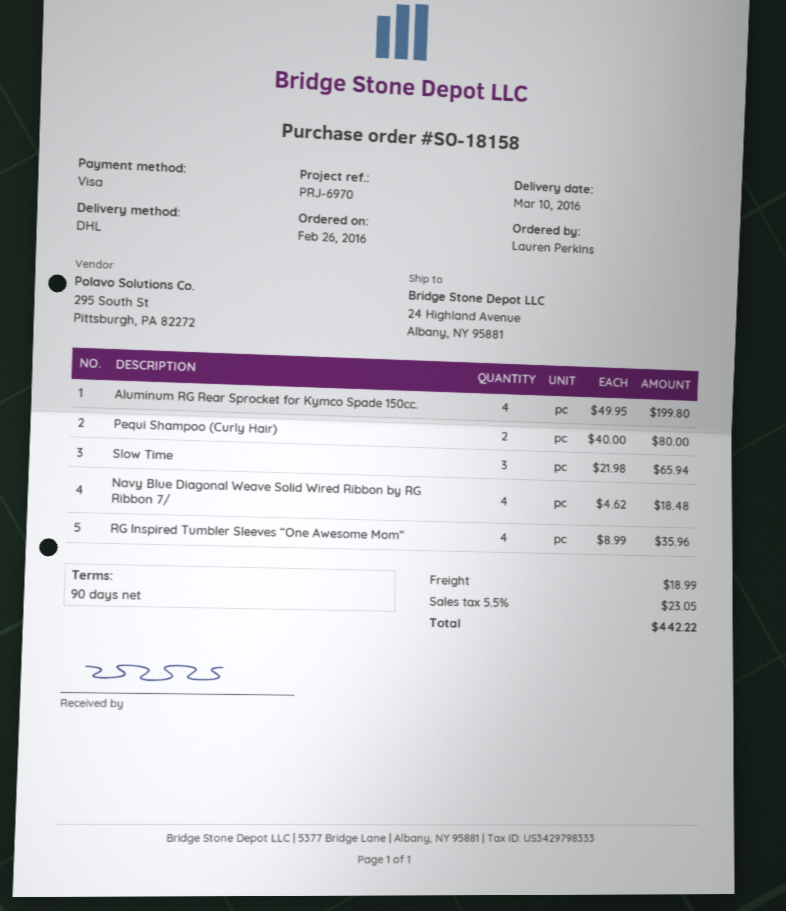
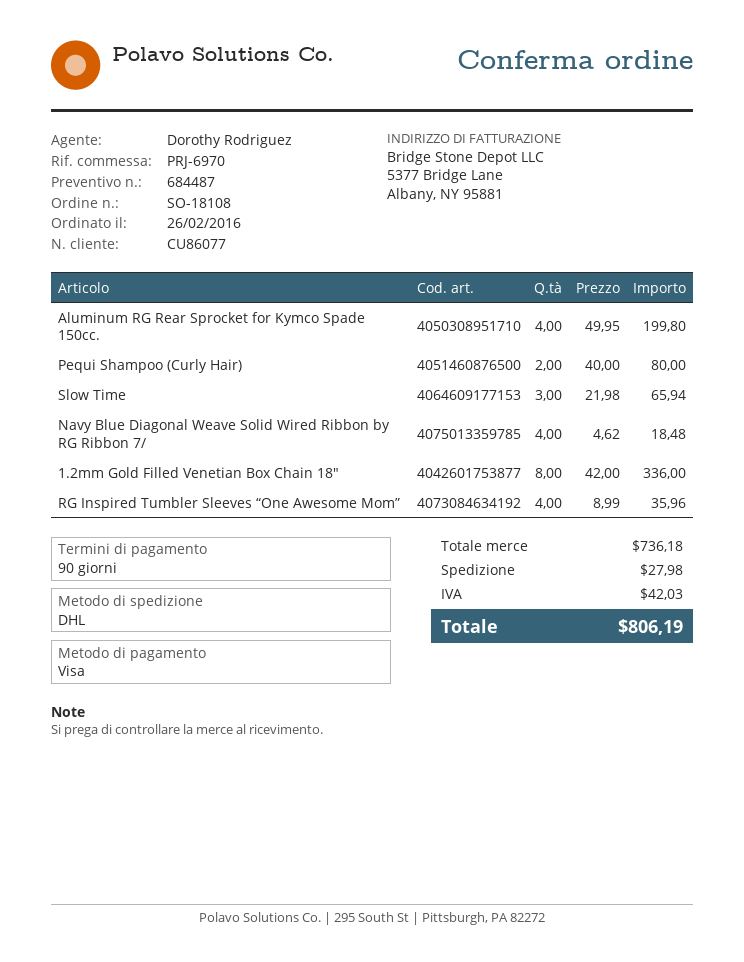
order number: SO-18158 -> SO-18108
1.2mm Gold Filled Venetian Box Chain 18": none -> 8 x 42.00 = 336.00
shipping: 18.99 -> 27.98
tax: 23.05 -> 42.03
total: 442.22 -> 806.19

